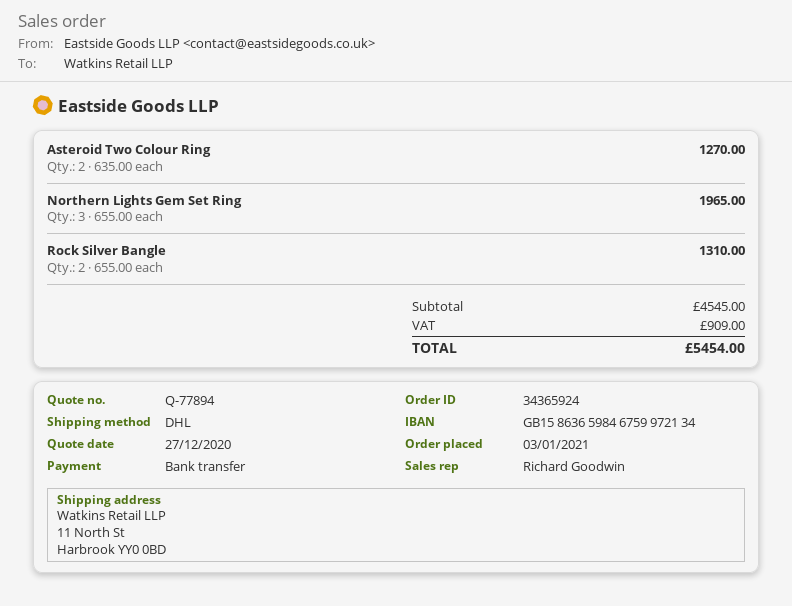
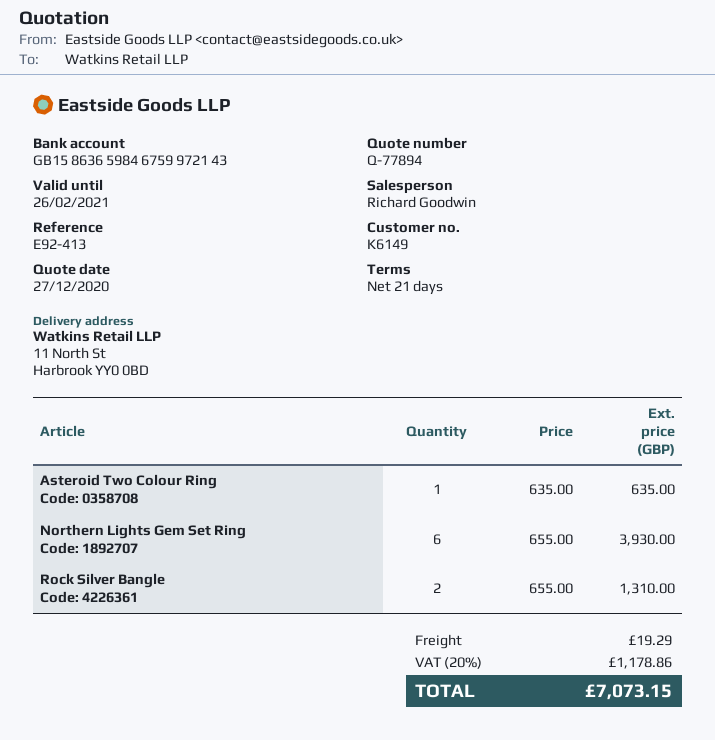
bank account: GB15863659846759972134 -> GB15863659846759972143
Asteroid Two Colour Ring: 2 x 635.00 = 1270.00 -> 1 x 635.00 = 635.00
Northern Lights Gem Set Ring: 3 x 655.00 = 1965.00 -> 6 x 655.00 = 3930.00
shipping: none -> 19.29
tax: 909.00 -> 1178.86
total: 5454.00 -> 7073.15

